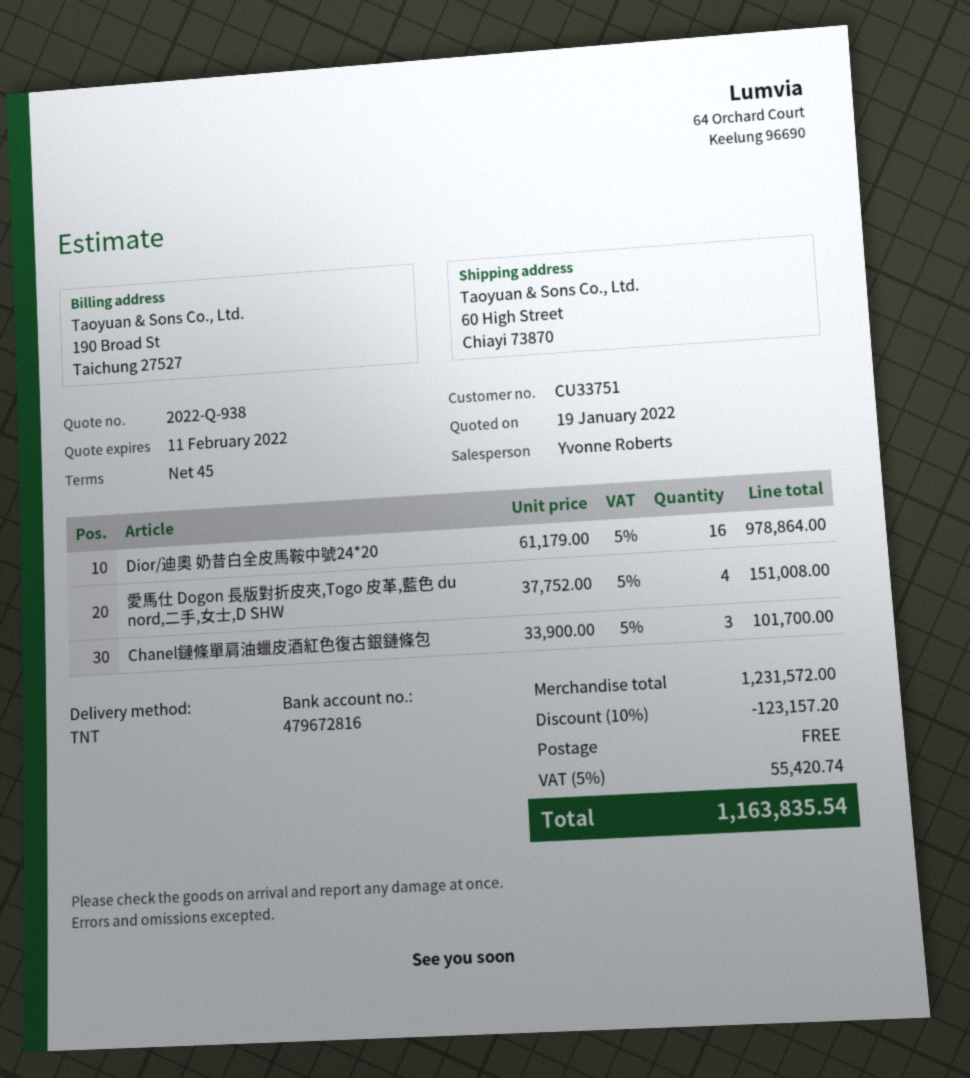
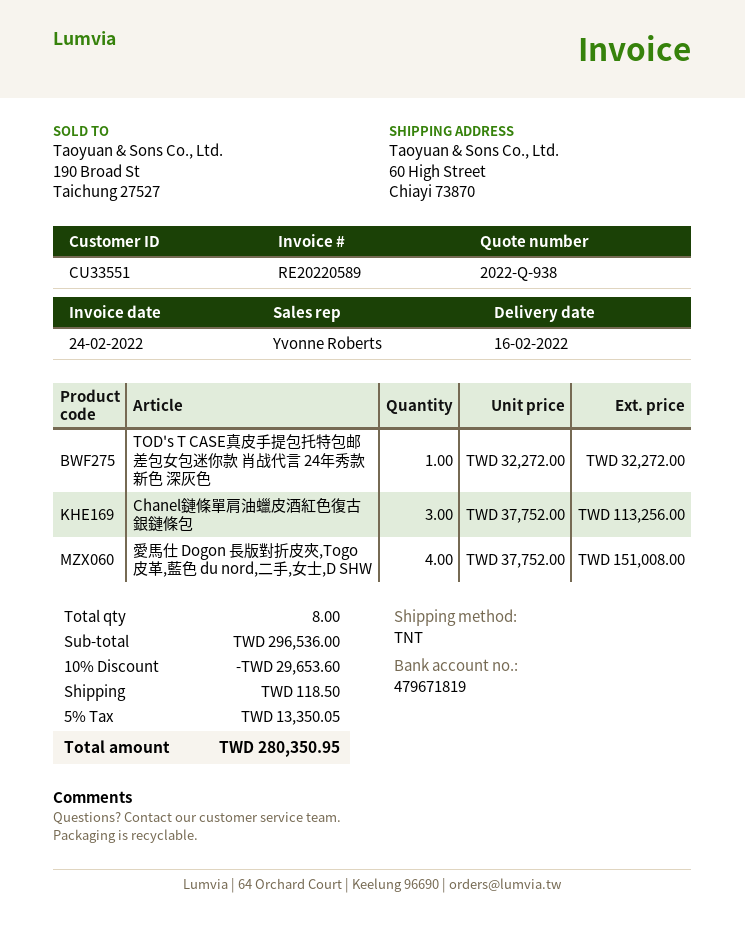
customer number: CU33751 -> CU33551
bank account: 479672816 -> 479671819
Dior/迪奧 奶昔白全皮馬鞍中號24*20: 16 x 61179.00 = 978864.00 -> none
Chanel鏈條單肩油蠟皮酒紅色復古銀鏈條包: 3 x 33900.00 = 101700.00 -> 3 x 37752.00 = 113256.00
TOD's T CASE真皮手提包托特包邮差包女包迷你款 肖战代言 24年秀款新色 深灰色: none -> 1 x 32272.00 = 32272.00
subtotal: 1231572.00 -> 296536.00
discount: 10% = 123157.20 -> 10% = 29653.60
shipping: 0.00 -> 118.50
tax: 5% = 55420.74 -> 5% = 13350.05
total: 1163835.54 -> 280350.95

